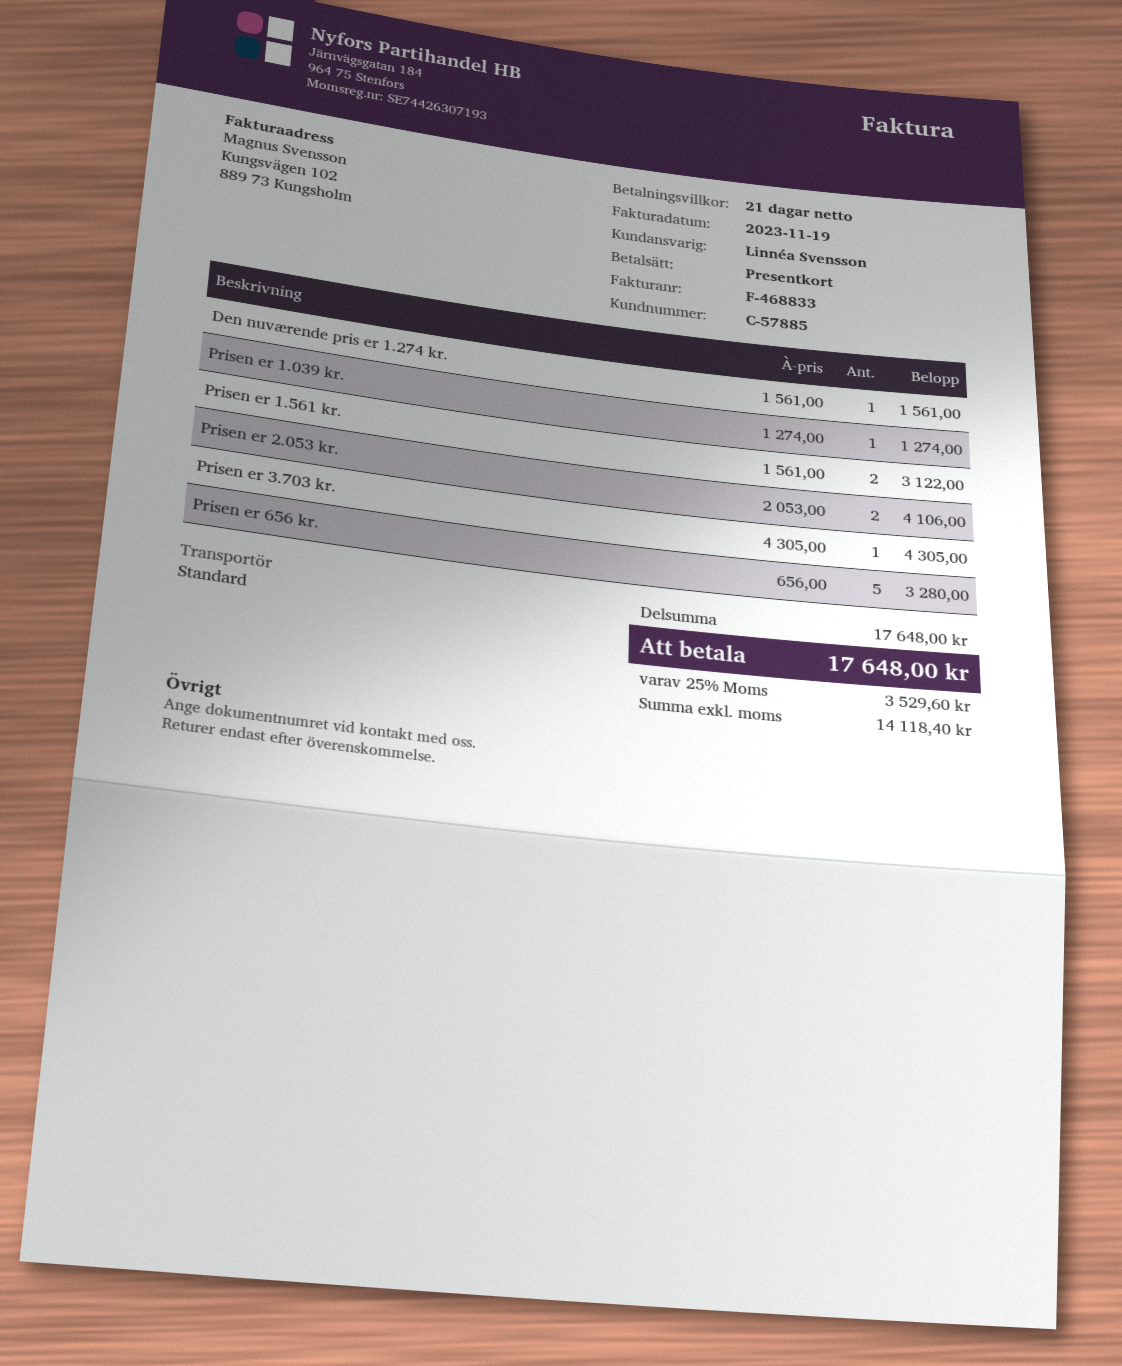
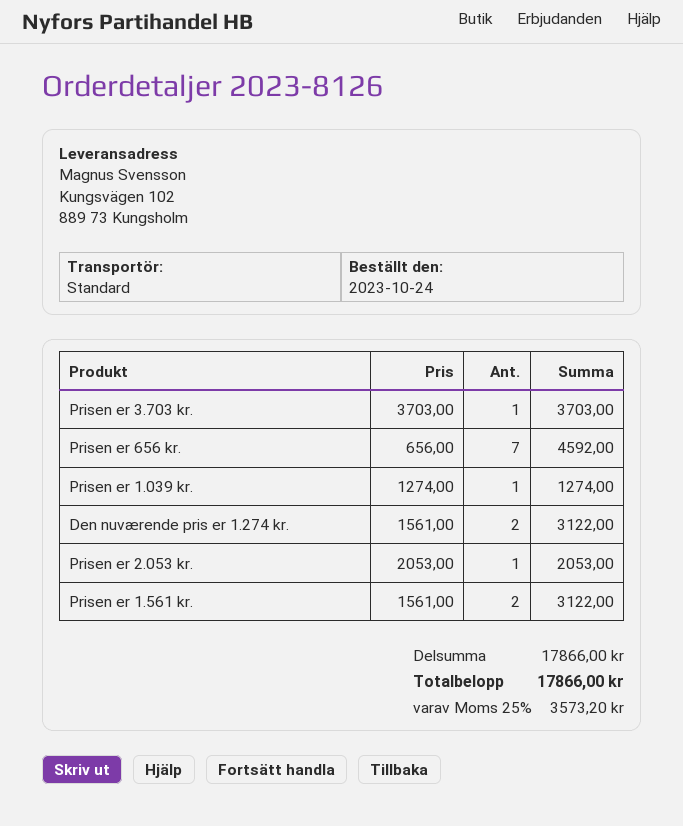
Den nuværende pris er 1.274 kr.: 1 x 1561.00 = 1561.00 -> 2 x 1561.00 = 3122.00
Prisen er 2.053 kr.: 2 x 2053.00 = 4106.00 -> 1 x 2053.00 = 2053.00
Prisen er 3.703 kr.: 1 x 4305.00 = 4305.00 -> 1 x 3703.00 = 3703.00
Prisen er 656 kr.: 5 x 656.00 = 3280.00 -> 7 x 656.00 = 4592.00
subtotal: 17648.00 -> 17866.00
tax: 25% = 3529.60 -> 25% = 3573.20
total: 17648.00 -> 17866.00

